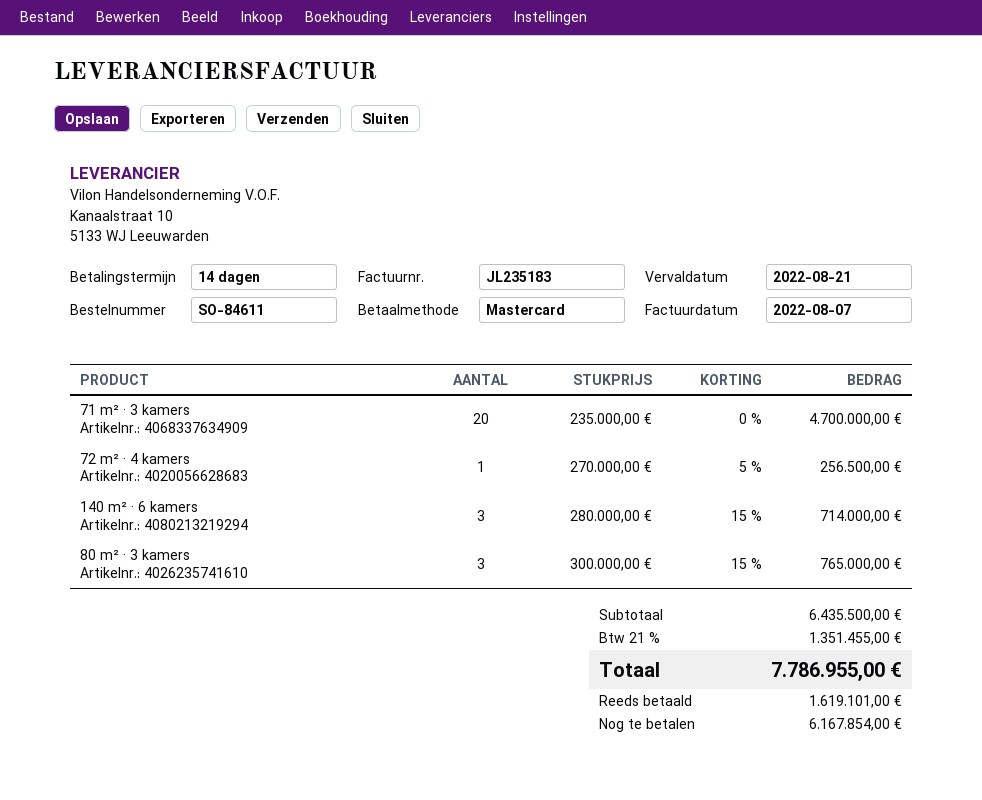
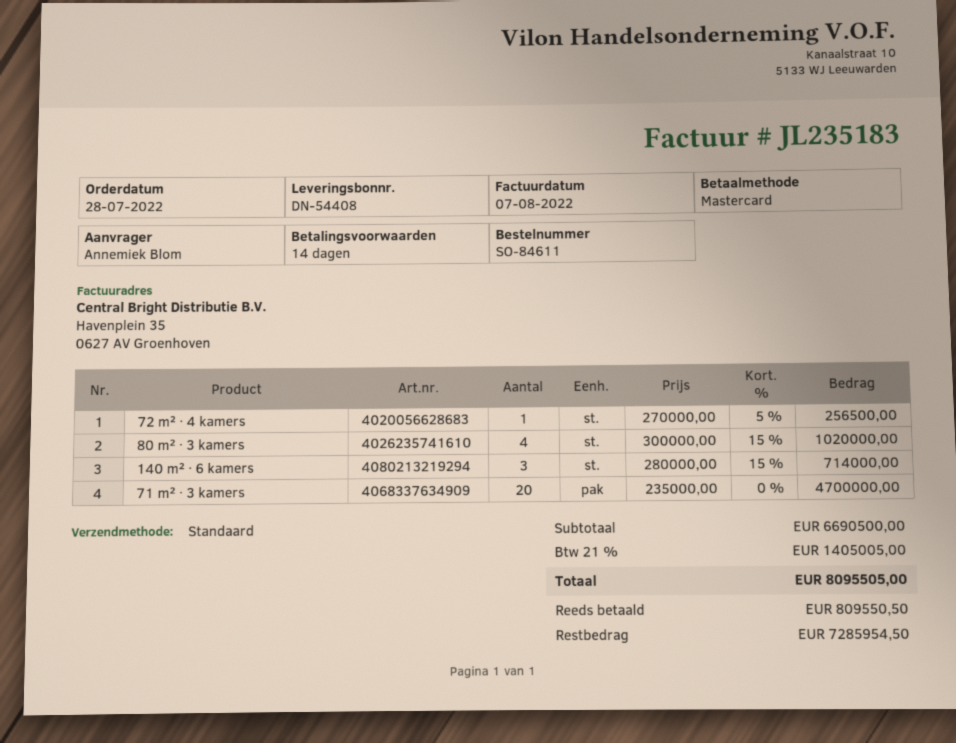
80 m² · 3 kamers: 3 x 300000.00 - 15% = 765000.00 -> 4 x 300000.00 - 15% = 1020000.00
subtotal: 6435500.00 -> 6690500.00
tax: 21% = 1351455.00 -> 21% = 1405005.00
total: 7786955.00 -> 8095505.00
deposit: 1619101.00 -> 809550.50
balance: 6167854.00 -> 7285954.50

